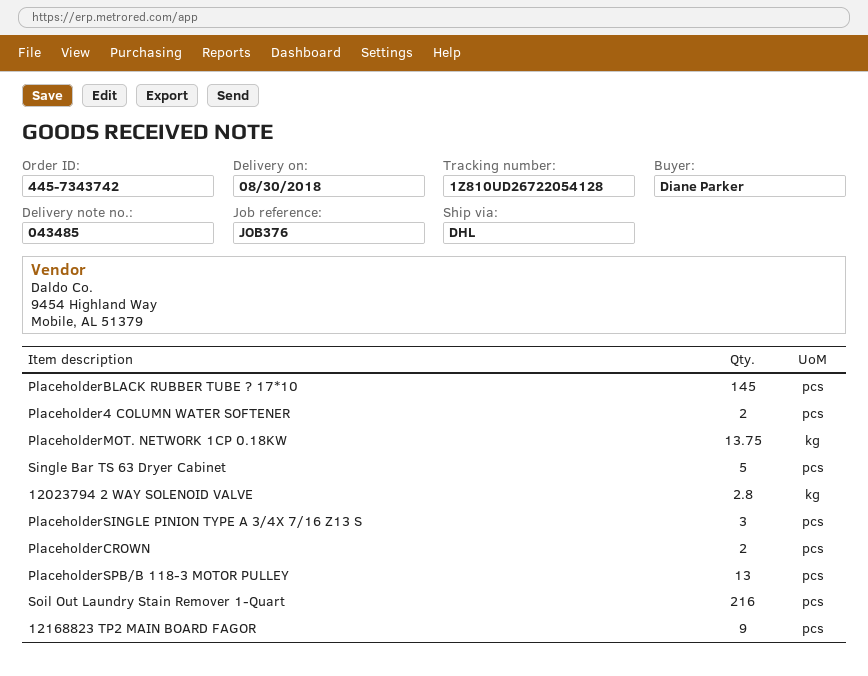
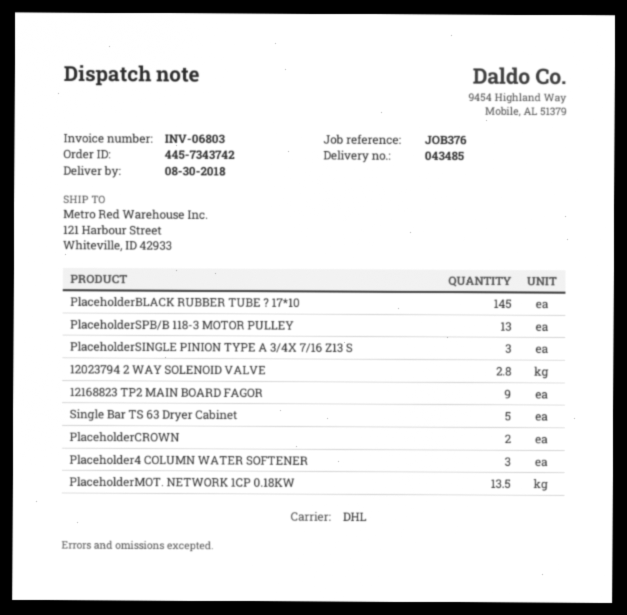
Placeholder4 COLUMN WATER SOFTENER: 2 -> 3
PlaceholderMOT. NETWORK 1CP 0.18KW: 13.75 -> 13.5
Soil Out Laundry Stain Remover 1-Quart: 216 -> none

